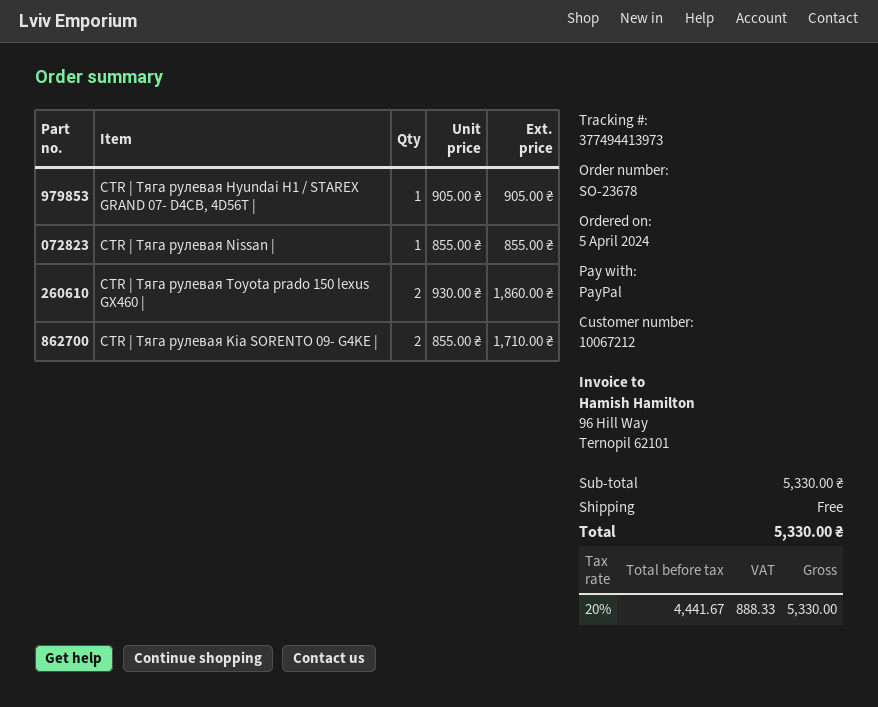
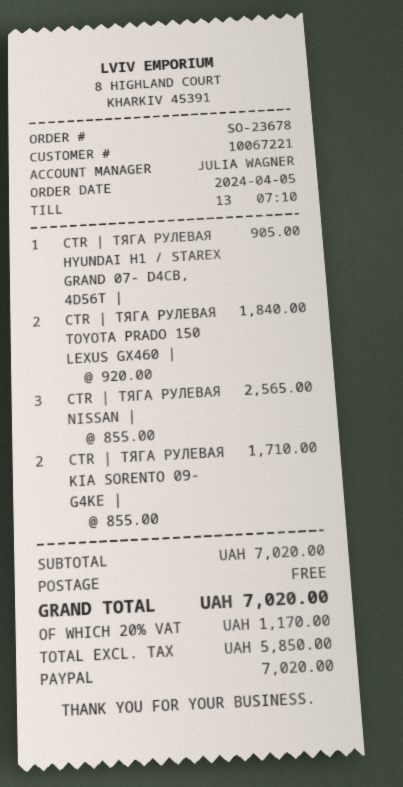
customer number: 10067212 -> 10067221
CTR | Тяга рулевая Nissan |: 1 x 855.00 = 855.00 -> 3 x 855.00 = 2565.00
CTR | Тяга рулевая Toyota prado 150 lexus GX460 |: 2 x 930.00 = 1860.00 -> 2 x 920.00 = 1840.00
subtotal: 5330.00 -> 7020.00
net: 4441.67 -> 5850.00
tax: 20% = 888.33 -> 20% = 1170.00
total: 5330.00 -> 7020.00

